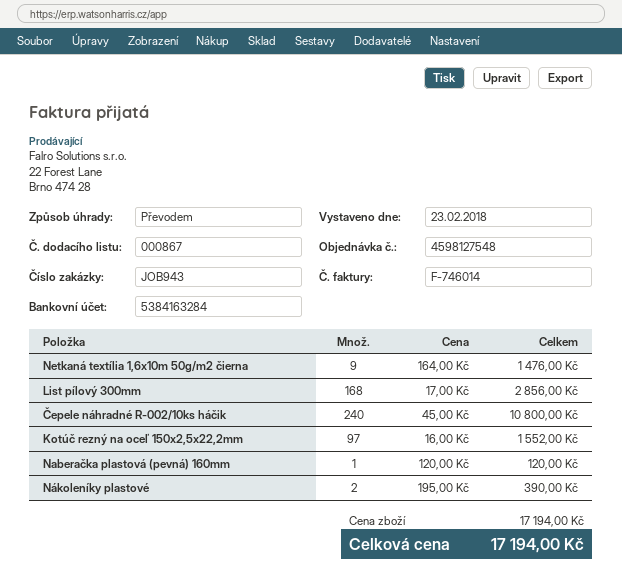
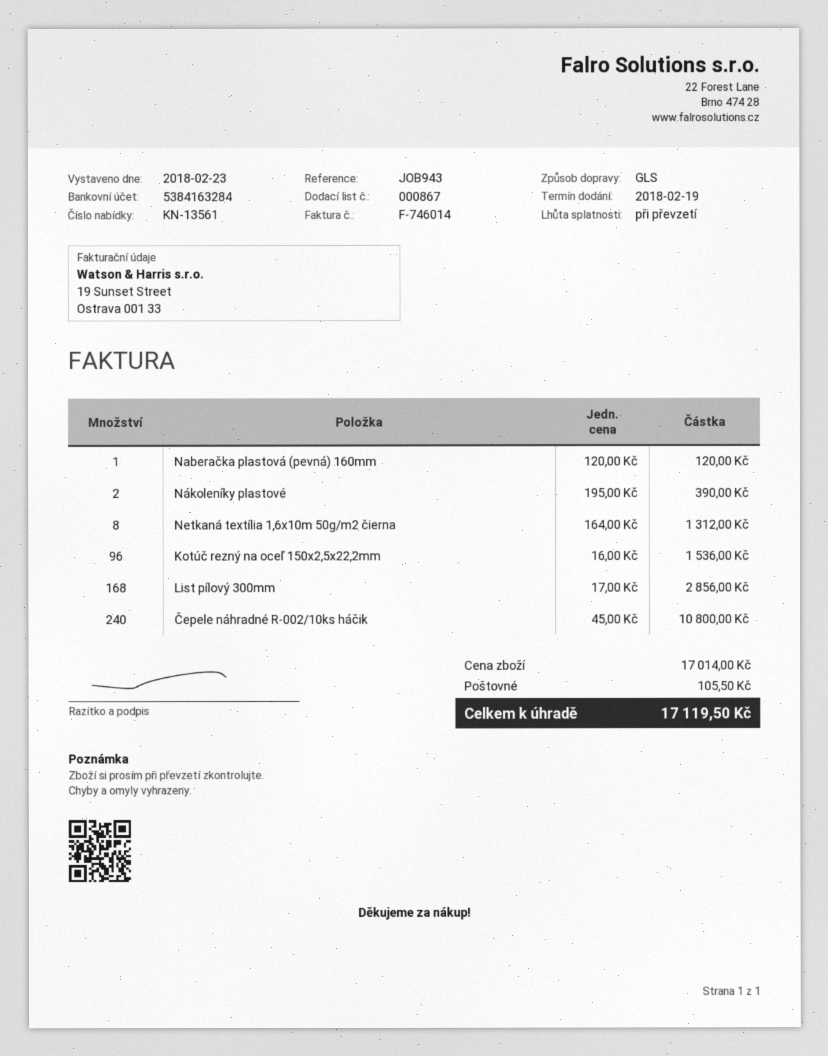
Netkaná textília 1,6x10m 50g/m2 čierna: 9 x 164.00 = 1476.00 -> 8 x 164.00 = 1312.00
Kotúč rezný na oceľ 150x2,5x22,2mm: 97 x 16.00 = 1552.00 -> 96 x 16.00 = 1536.00
subtotal: 17194.00 -> 17014.00
shipping: none -> 105.50
total: 17194.00 -> 17119.50

